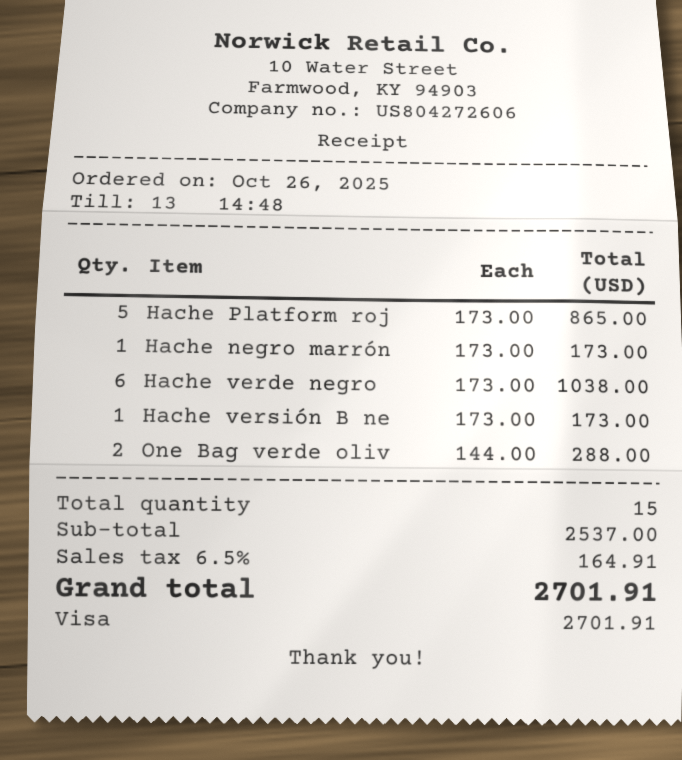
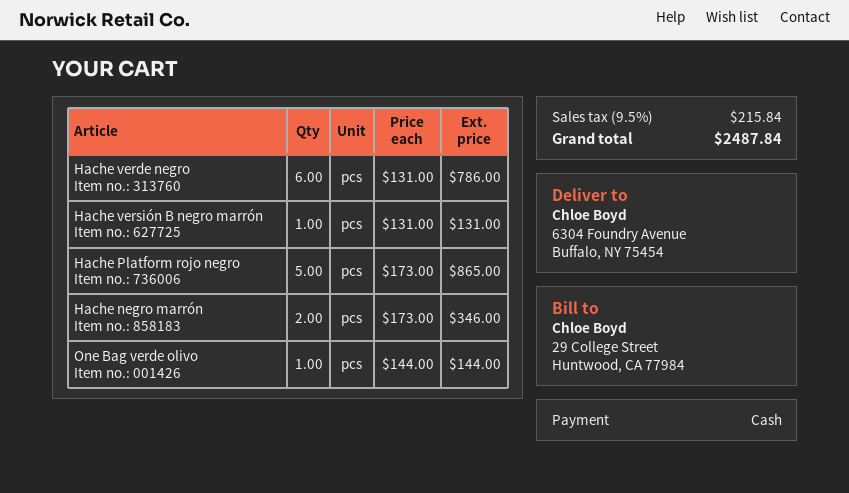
payment method: Visa -> cash
Hache negro marrón: 1 x 173.00 = 173.00 -> 2 x 173.00 = 346.00
Hache verde negro: 6 x 173.00 = 1038.00 -> 6 x 131.00 = 786.00
Hache versión B ne: 1 x 173.00 = 173.00 -> 1 x 131.00 = 131.00
One Bag verde oliv: 2 x 144.00 = 288.00 -> 1 x 144.00 = 144.00
tax: 6.5% = 164.91 -> 9.5% = 215.84
total: 2701.91 -> 2487.84

